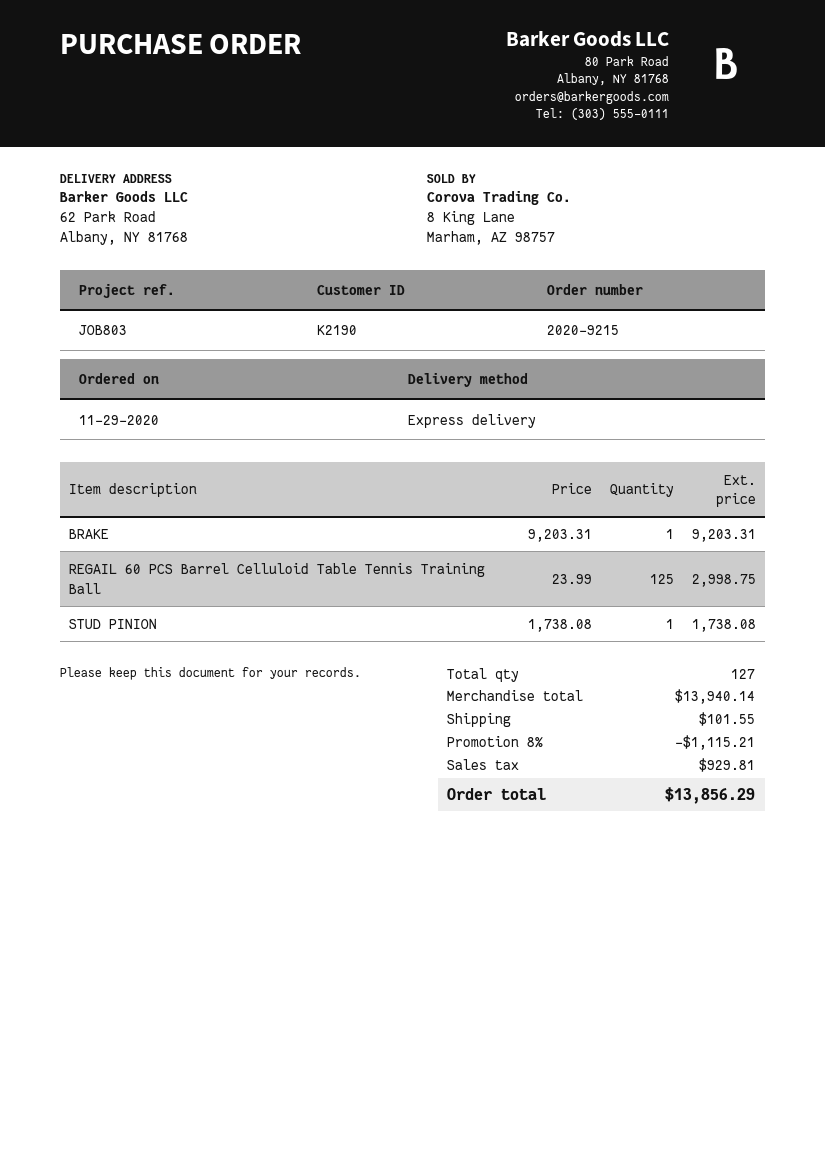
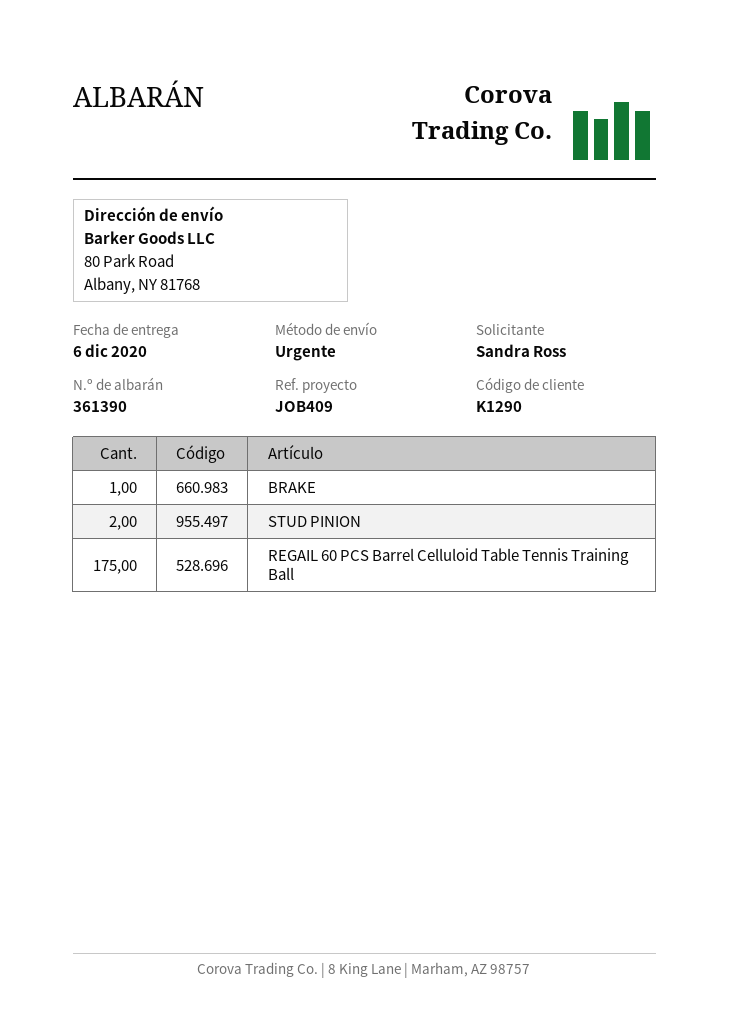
customer number: K2190 -> K1290
reference: JOB803 -> JOB409
ship to: 62 Park Road, Albany, NY 81768 -> 80 Park Road, Albany, NY 81768
REGAIL 60 PCS Barrel Celluloid Table Tennis Training Ball: 125 -> 175
STUD PINION: 1 -> 2

